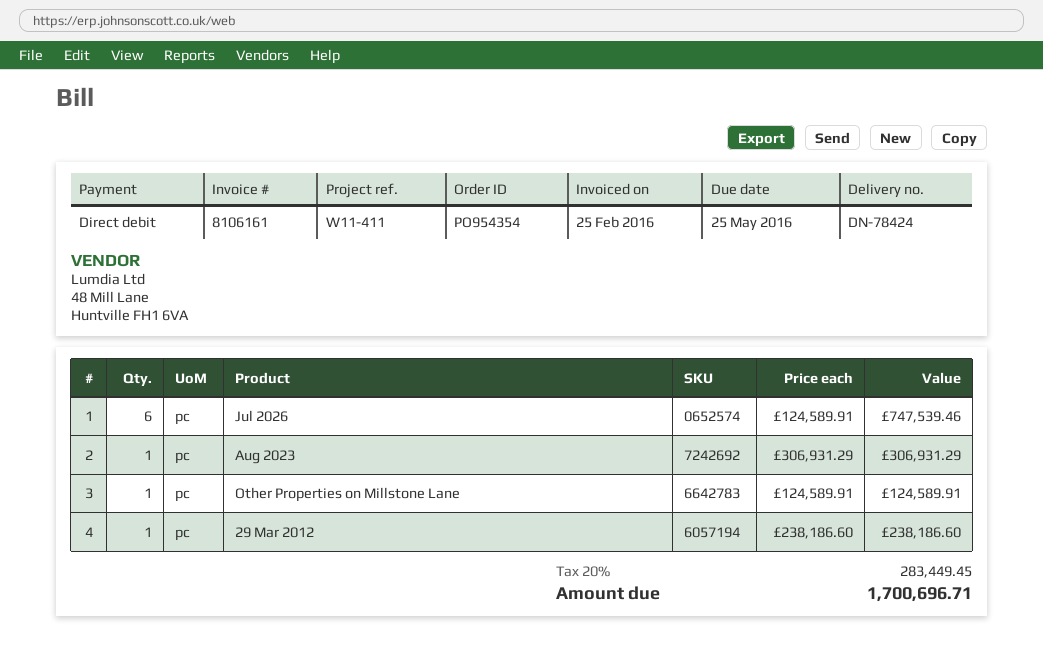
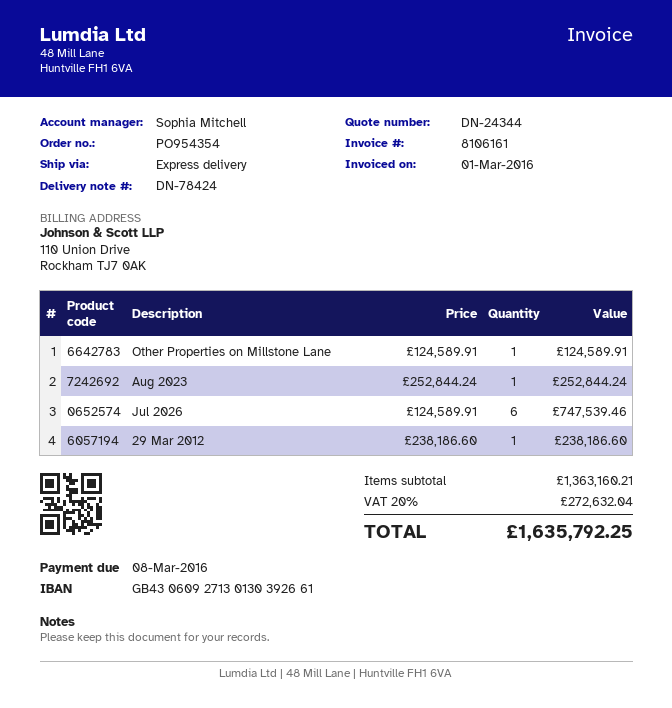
invoice date: 2016-02-25 -> 2016-03-01
due date: 2016-05-25 -> 2016-03-08
Aug 2023: 1 x 306931.29 = 306931.29 -> 1 x 252844.24 = 252844.24
tax: 20% = 283449.45 -> 20% = 272632.04
total: 1700696.71 -> 1635792.25

